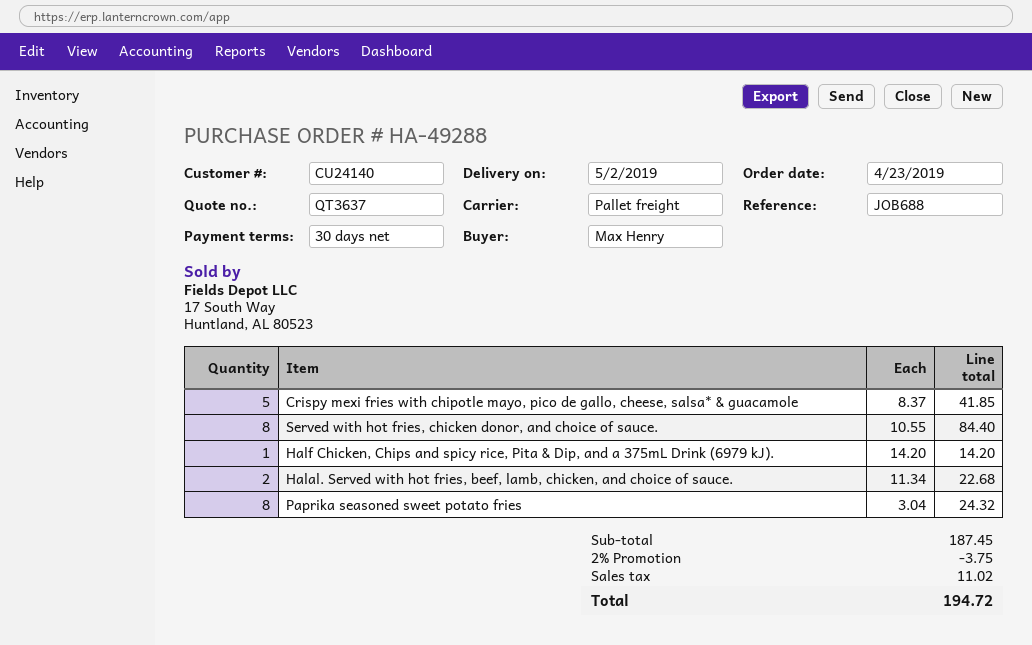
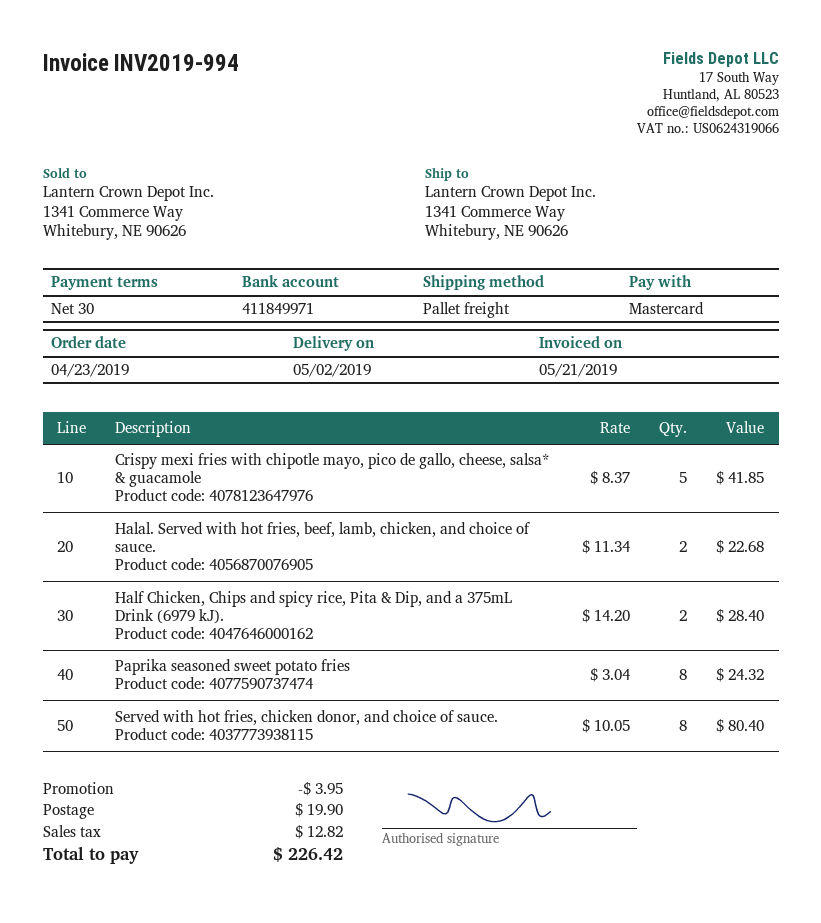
Served with hot fries, chicken donor, and choice of sauce.: 8 x 10.55 = 84.40 -> 8 x 10.05 = 80.40
Half Chicken, Chips and spicy rice, Pita & Dip, and a 375mL Drink (6979 kJ).: 1 x 14.20 = 14.20 -> 2 x 14.20 = 28.40
discount: 3.75 -> 3.95
shipping: none -> 19.90
tax: 11.02 -> 12.82
total: 194.72 -> 226.42

